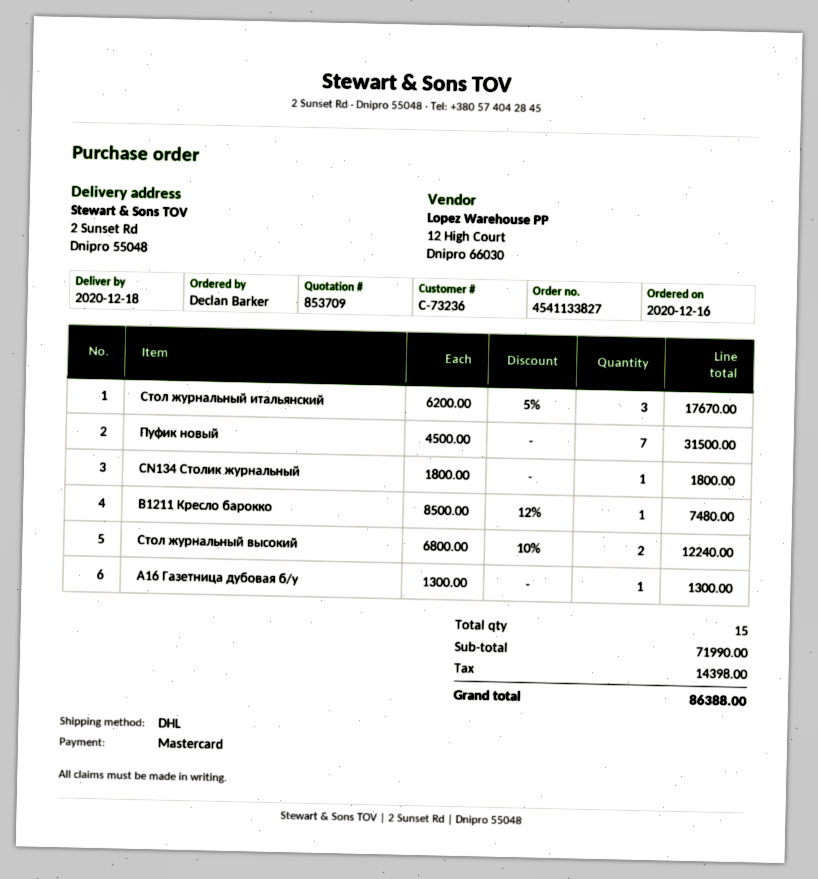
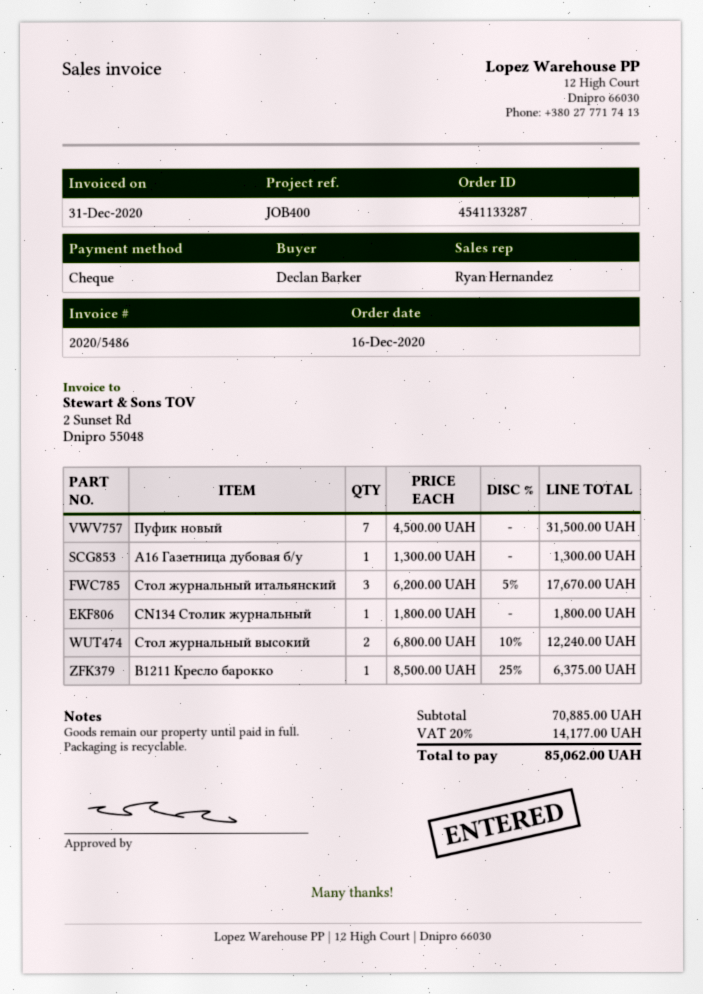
order number: 4541133827 -> 4541133287
payment method: Mastercard -> cheque
В1211 Кресло барокко: 1 x 8500.00 - 12% = 7480.00 -> 1 x 8500.00 - 25% = 6375.00
subtotal: 71990.00 -> 70885.00
tax: 14398.00 -> 14177.00
total: 86388.00 -> 85062.00

